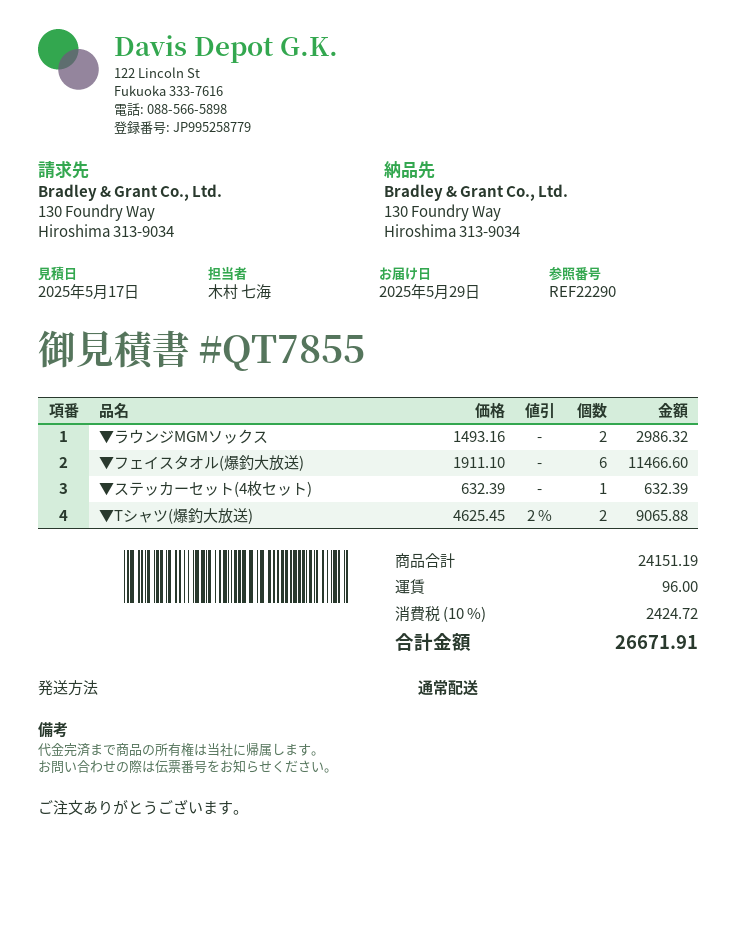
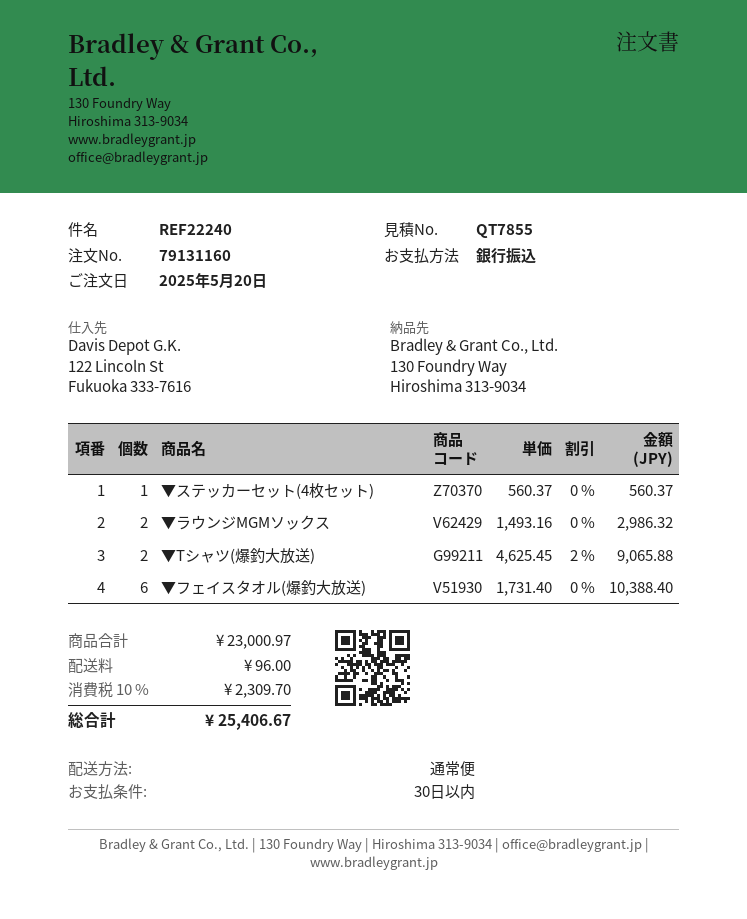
reference: REF22290 -> REF22240
▼フェイスタオル(爆釣大放送): 6 x 1911.10 = 11466.60 -> 6 x 1731.40 = 10388.40
▼ステッカーセット(4枚セット): 1 x 632.39 = 632.39 -> 1 x 560.37 = 560.37
subtotal: 24151.19 -> 23000.97
tax: 10% = 2424.72 -> 10% = 2309.70
total: 26671.91 -> 25406.67

